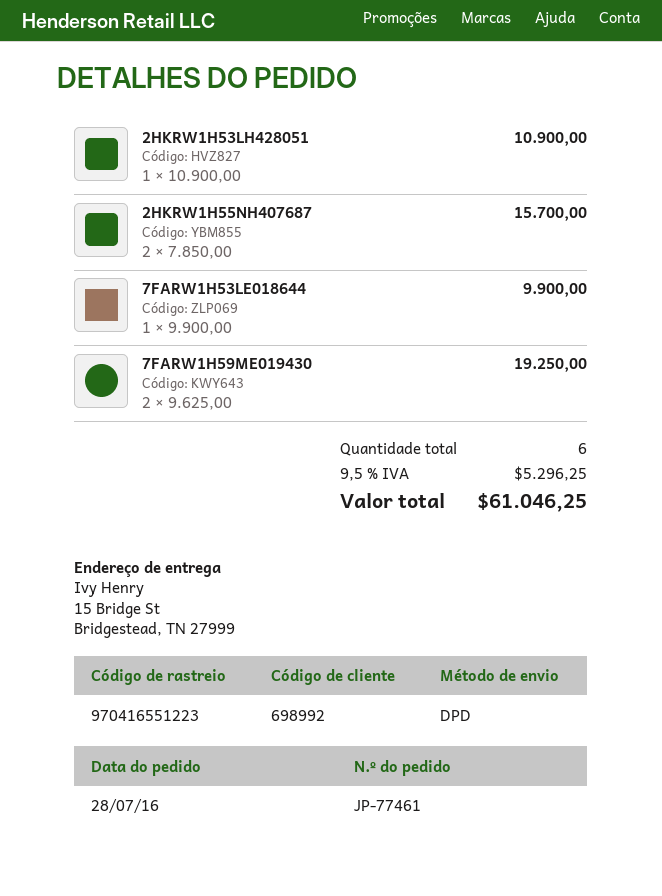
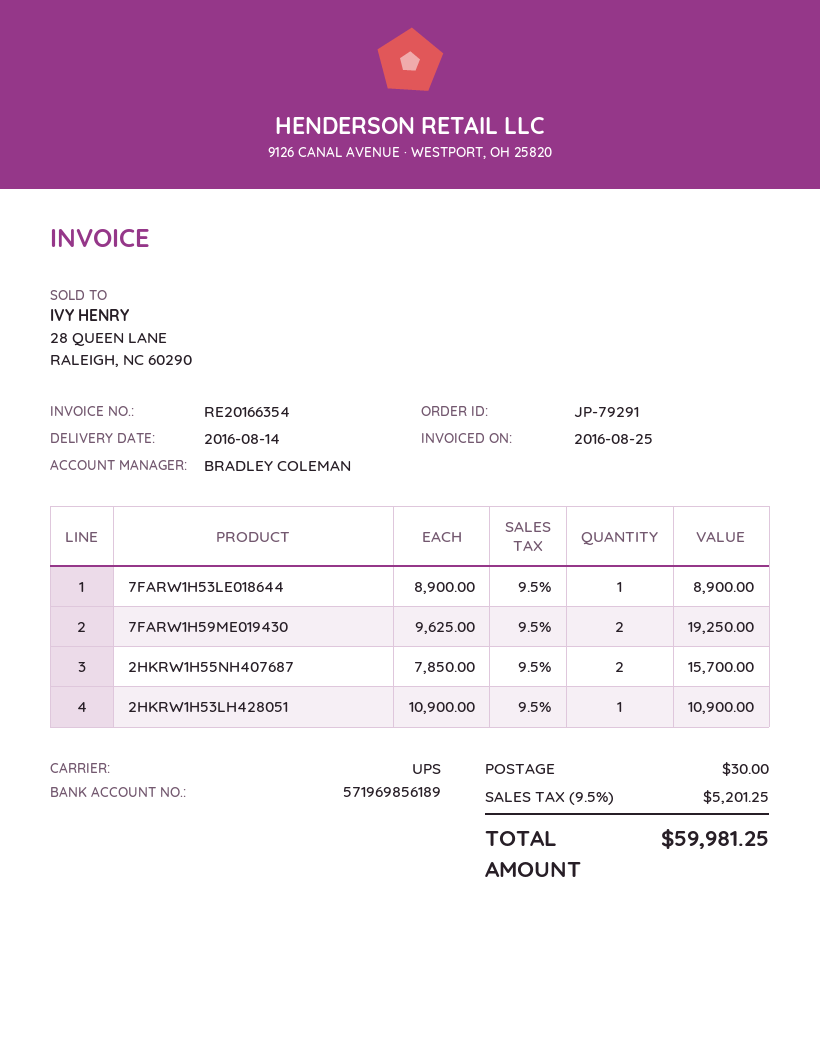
order number: JP-77461 -> JP-79291
shipping method: DPD -> UPS
7FARW1H53LE018644: 1 x 9900.00 = 9900.00 -> 1 x 8900.00 = 8900.00
shipping: none -> 30.00
tax: 9.5% = 5296.25 -> 9.5% = 5201.25
total: 61046.25 -> 59981.25

